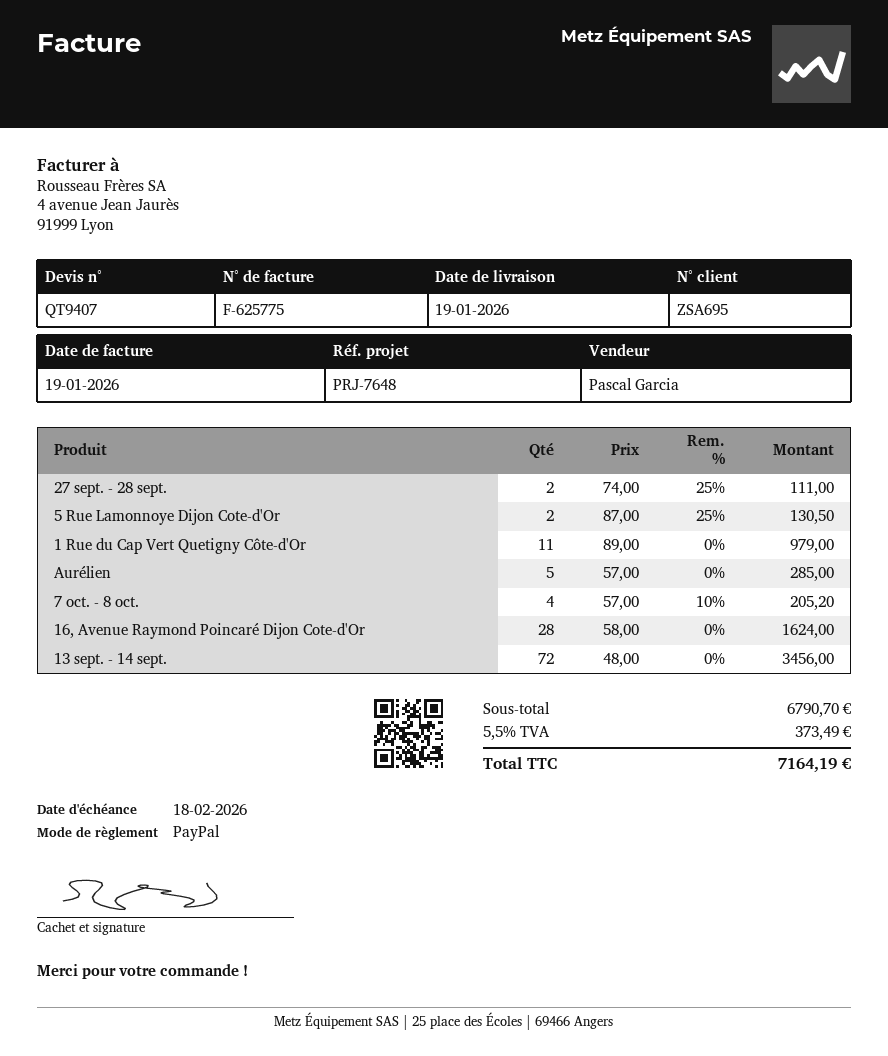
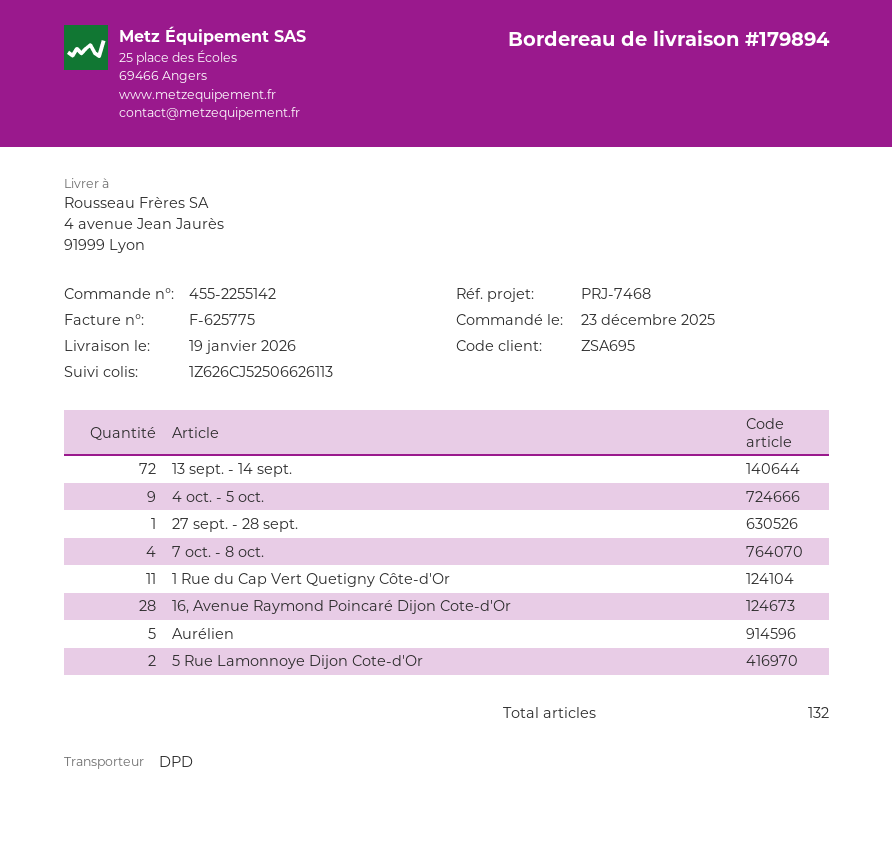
reference: PRJ-7648 -> PRJ-7468
27 sept. - 28 sept.: 2 -> 1
4 oct. - 5 oct.: none -> 9

